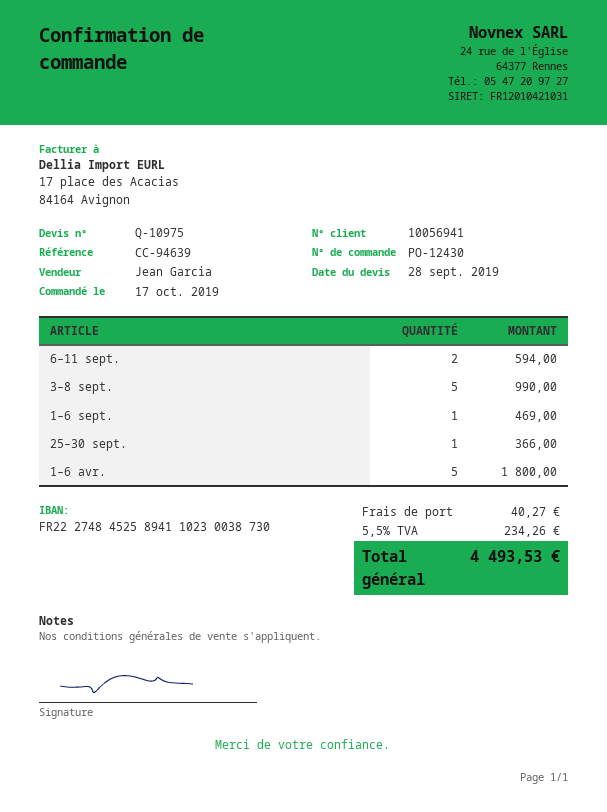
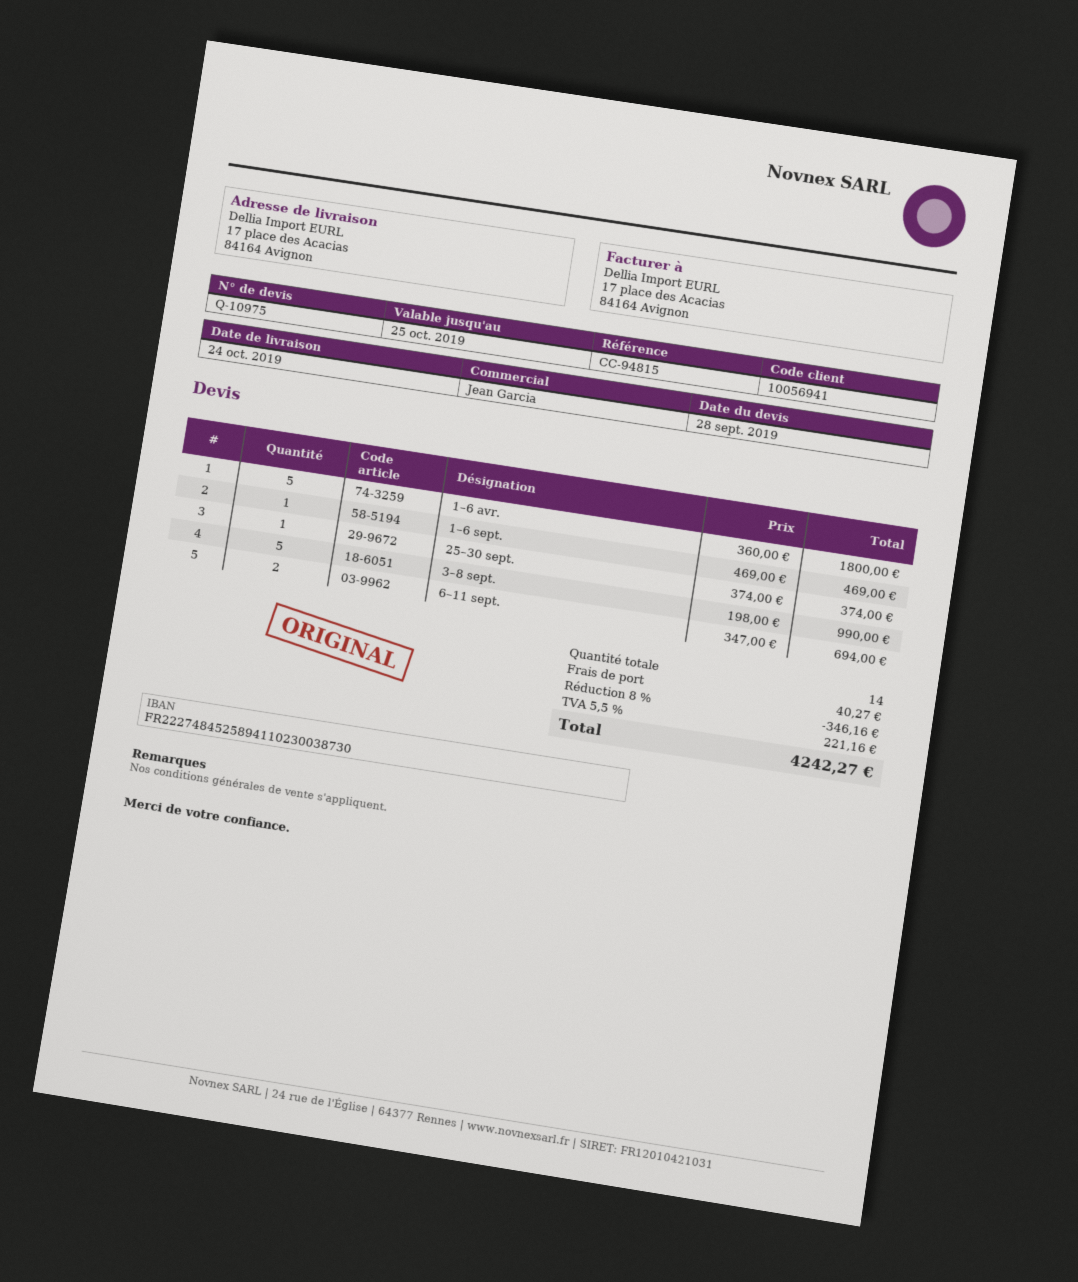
reference: CC-94639 -> CC-94815
6–11 sept.: 2 for 594.00 -> 2 for 694.00
25–30 sept.: 1 for 366.00 -> 1 for 374.00
discount: none -> 8% = 346.16
tax: 5.5% = 234.26 -> 5.5% = 221.16
total: 4493.53 -> 4242.27

